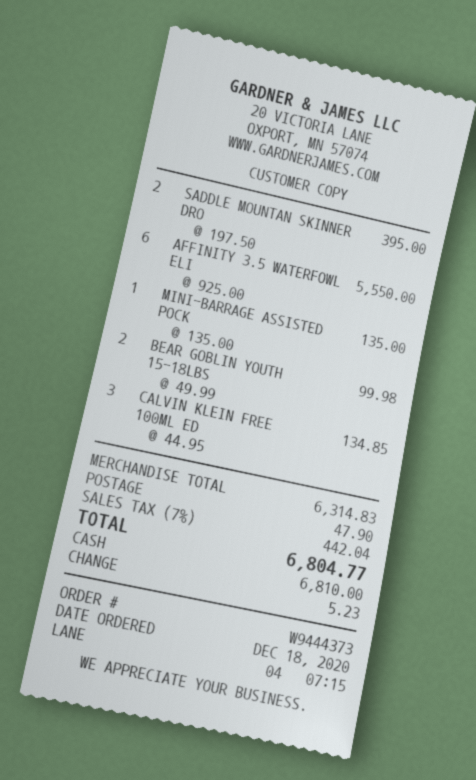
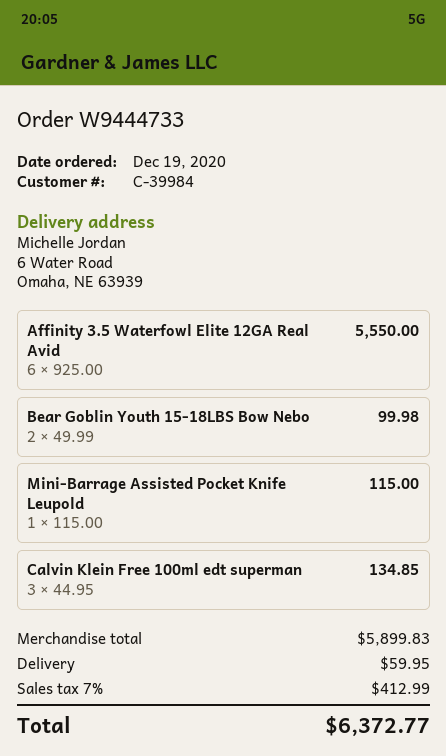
order number: W9444373 -> W9444733
order date: 2020-12-18 -> 2020-12-19
SADDLE MOUNTAN SKINNER DRO: 2 x 197.50 = 395.00 -> none
MINI-BARRAGE ASSISTED POCK: 1 x 135.00 = 135.00 -> 1 x 115.00 = 115.00
subtotal: 6314.83 -> 5899.83
shipping: 47.90 -> 59.95
tax: 7% = 442.04 -> 7% = 412.99
total: 6804.77 -> 6372.77

